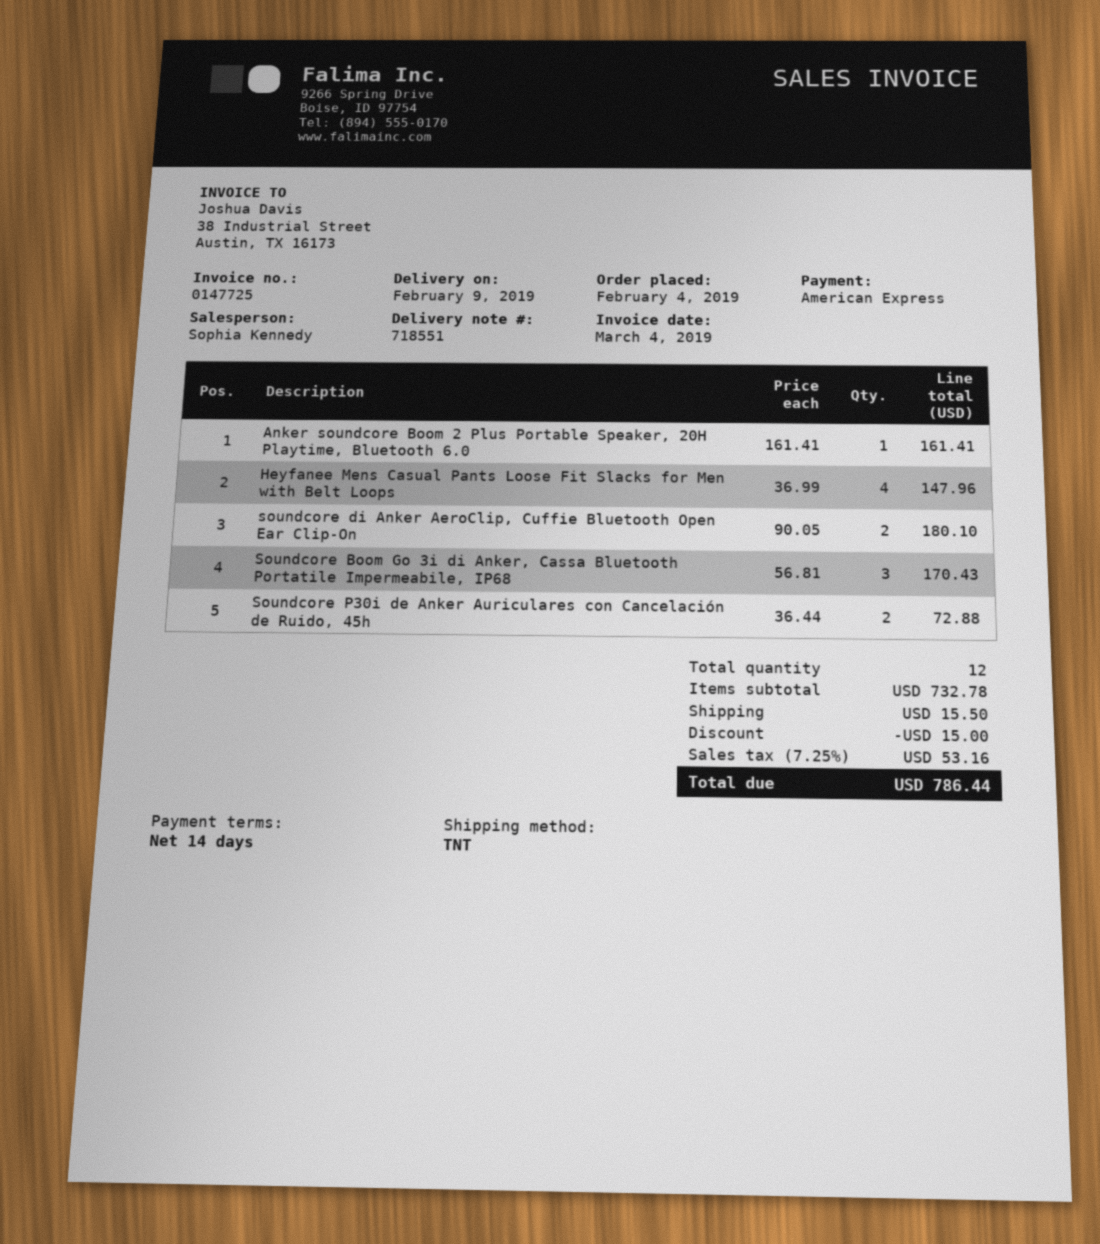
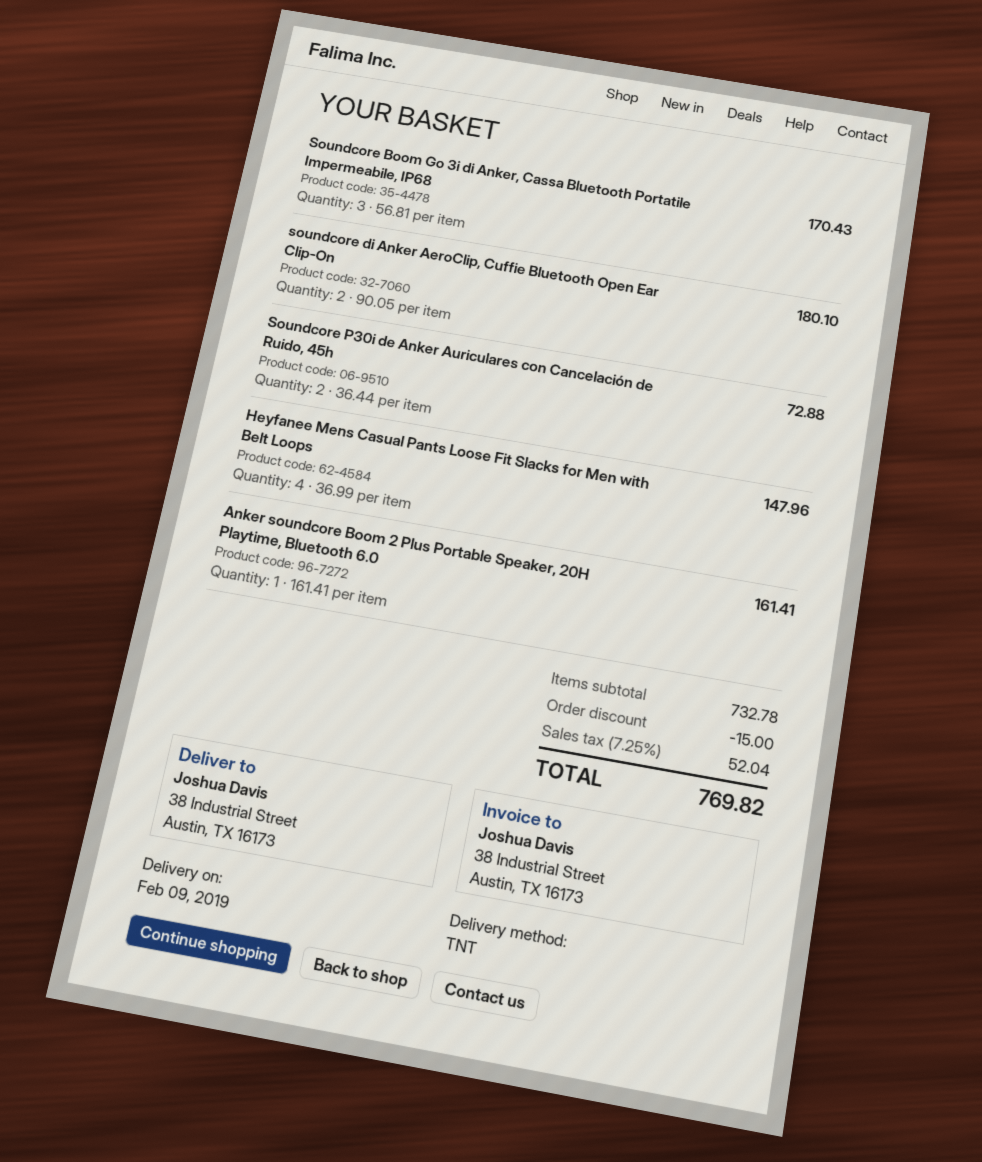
shipping: 15.50 -> none
tax: 7.25% = 53.16 -> 7.25% = 52.04
total: 786.44 -> 769.82

